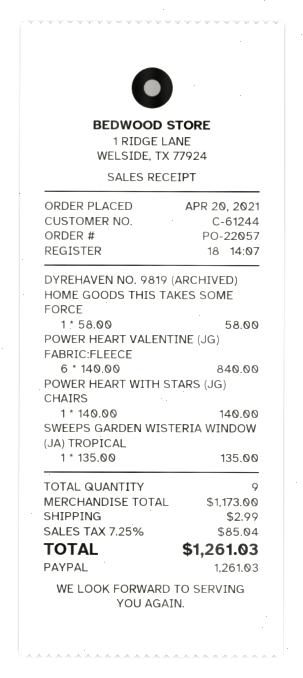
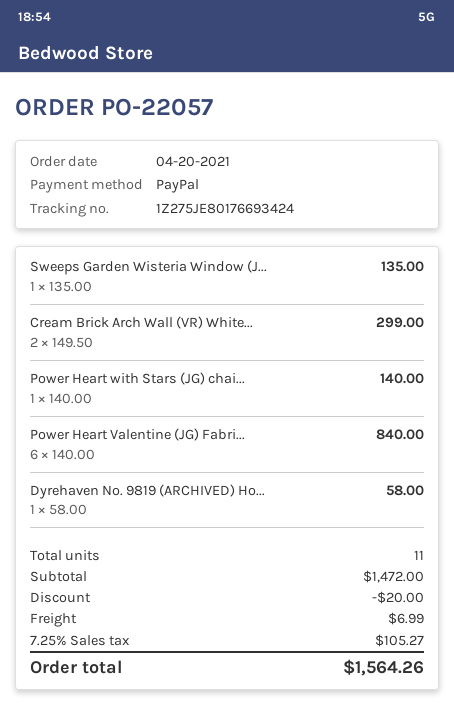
Cream Brick Arch Wall (VR) White...: none -> 2 x 149.50 = 299.00
total quantity: 9 -> 11
subtotal: 1173.00 -> 1472.00
discount: none -> 20.00
shipping: 2.99 -> 6.99
tax: 7.25% = 85.04 -> 7.25% = 105.27
total: 1261.03 -> 1564.26

